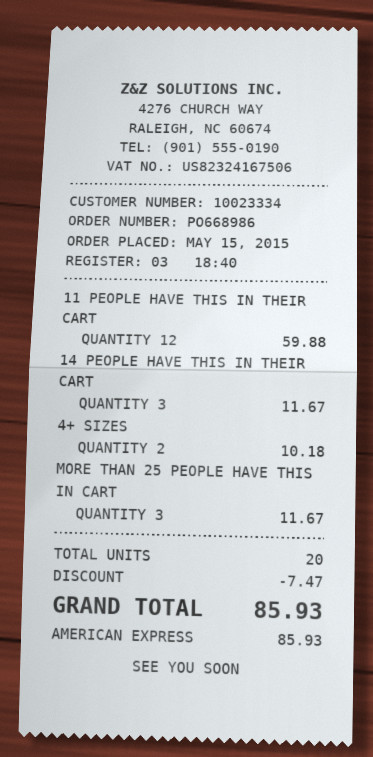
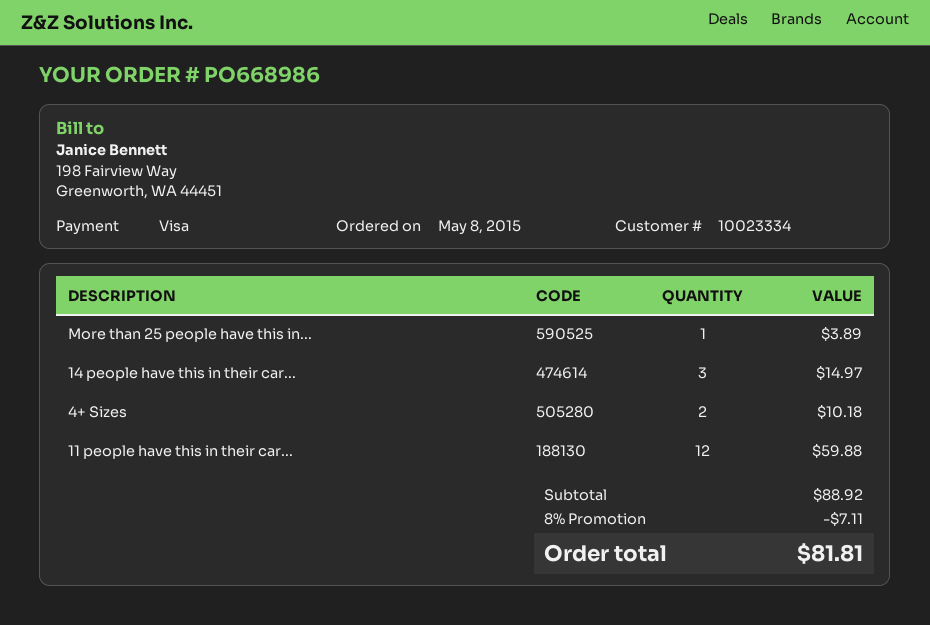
order date: 2015-05-15 -> 2015-05-08
payment method: American Express -> Visa
14 PEOPLE HAVE THIS IN THEIR CART: 3 for 11.67 -> 3 for 14.97
MORE THAN 25 PEOPLE HAVE THIS IN CART: 3 for 11.67 -> 1 for 3.89
discount: 7.47 -> 7.11
total: 85.93 -> 81.81

